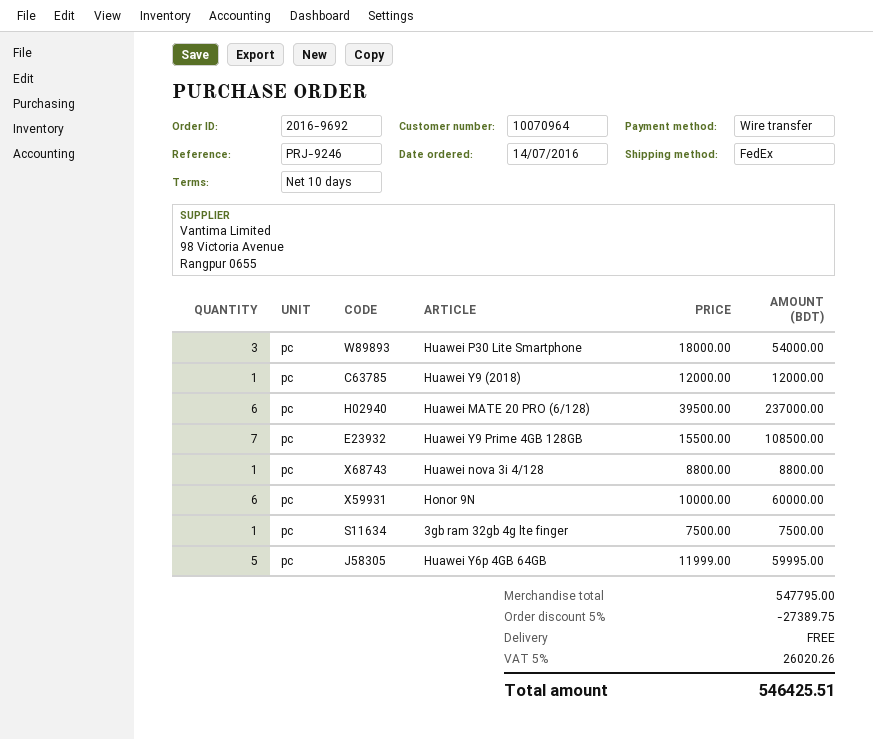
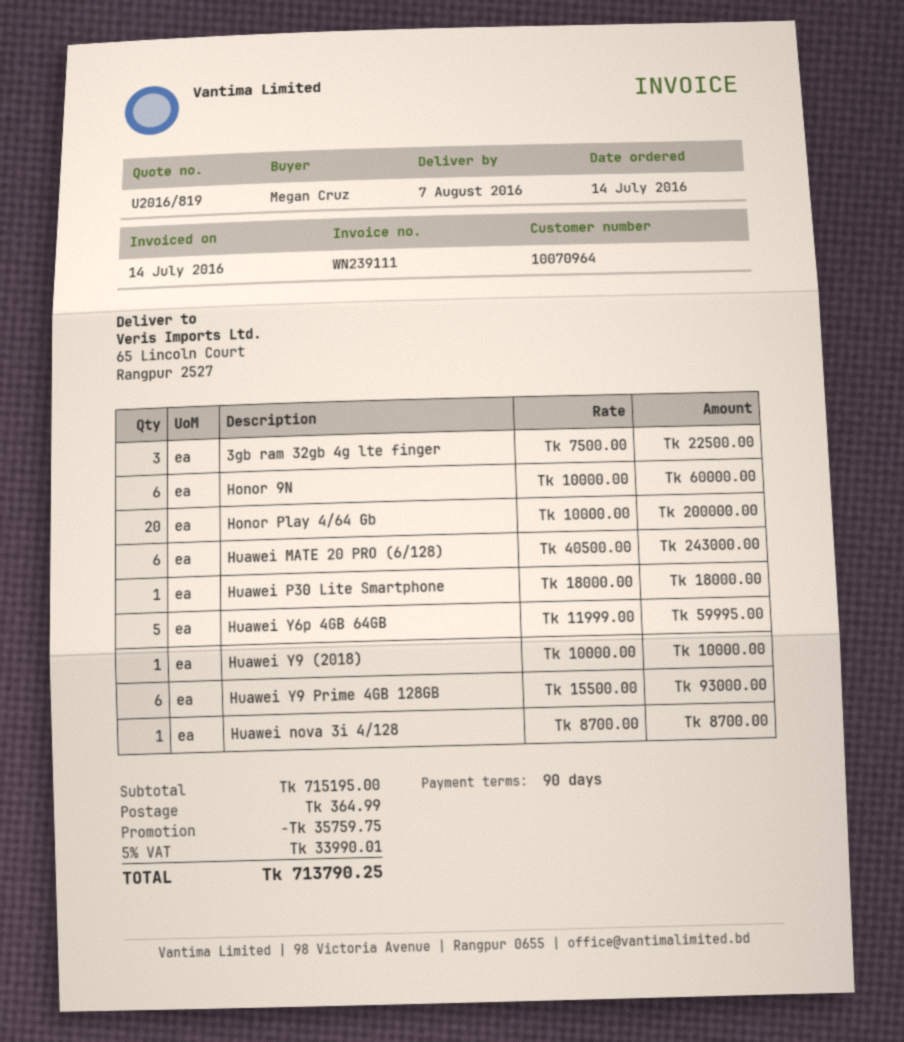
payment terms: 10 days -> 90 days
Huawei P30 Lite Smartphone: 3 x 18000.00 = 54000.00 -> 1 x 18000.00 = 18000.00
Huawei Y9 (2018): 1 x 12000.00 = 12000.00 -> 1 x 10000.00 = 10000.00
Huawei MATE 20 PRO (6/128): 6 x 39500.00 = 237000.00 -> 6 x 40500.00 = 243000.00
Huawei Y9 Prime 4GB 128GB: 7 x 15500.00 = 108500.00 -> 6 x 15500.00 = 93000.00
Huawei nova 3i 4/128: 1 x 8800.00 = 8800.00 -> 1 x 8700.00 = 8700.00
3gb ram 32gb 4g lte finger: 1 x 7500.00 = 7500.00 -> 3 x 7500.00 = 22500.00
Honor Play 4/64 Gb: none -> 20 x 10000.00 = 200000.00
subtotal: 547795.00 -> 715195.00
discount: 27389.75 -> 35759.75
shipping: 0.00 -> 364.99
tax: 5% = 26020.26 -> 5% = 33990.01
total: 546425.51 -> 713790.25

